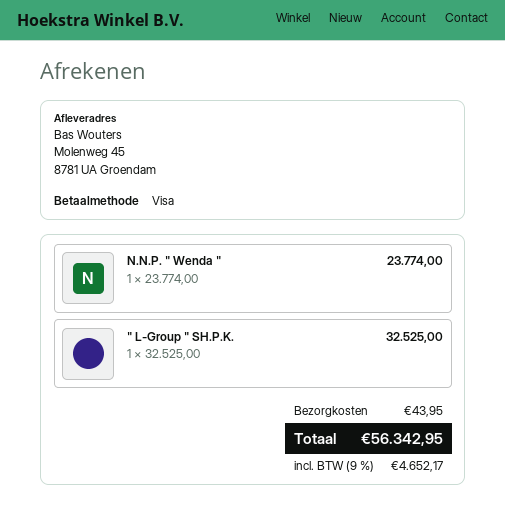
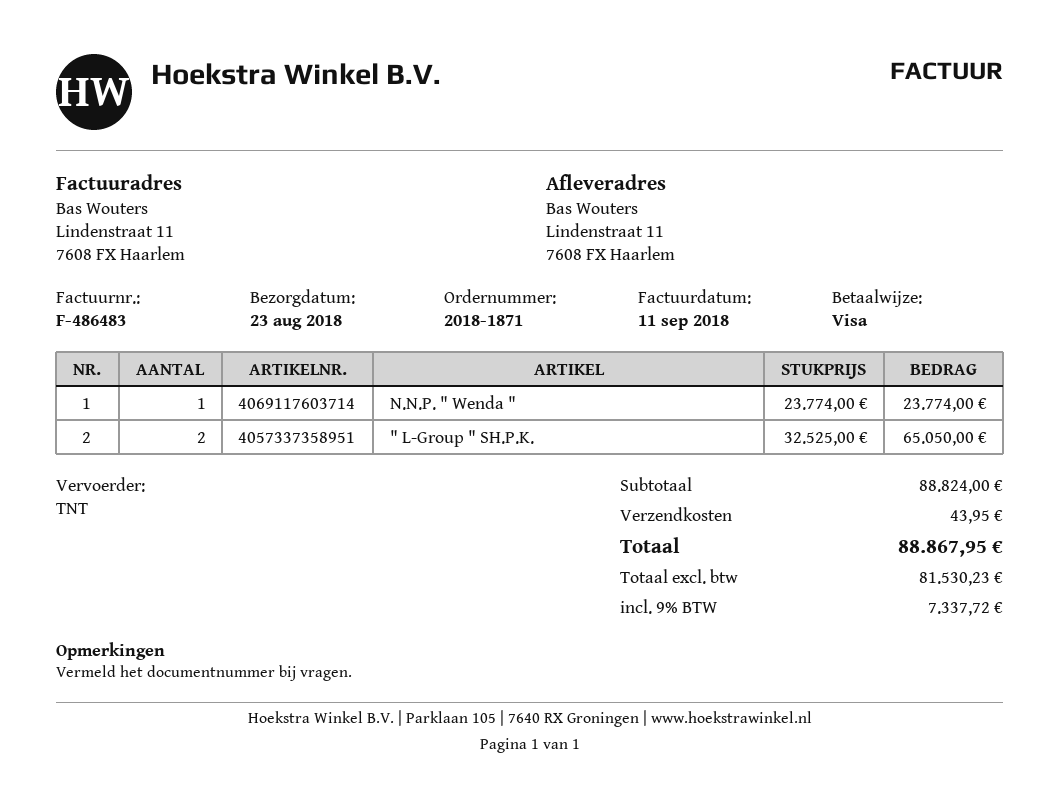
ship to: Molenweg 45, 8781 UA Groendam -> Lindenstraat 11, 7608 FX Haarlem
" L-Group " SH.P.K.: 1 x 32525.00 = 32525.00 -> 2 x 32525.00 = 65050.00
tax: 9% = 4652.17 -> 9% = 7337.72
total: 56342.95 -> 88867.95

